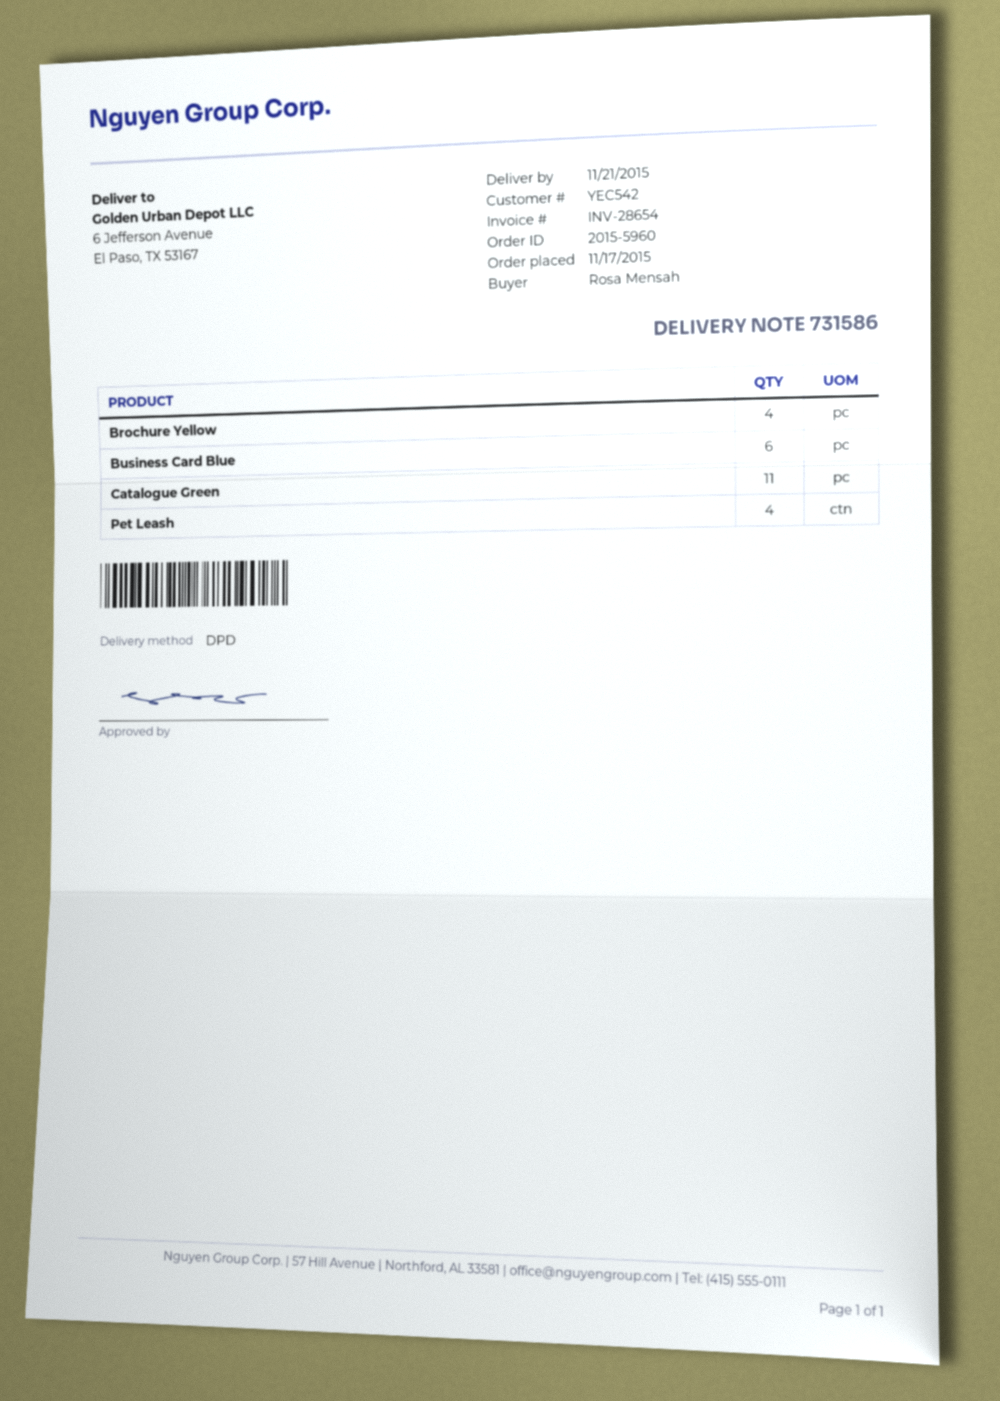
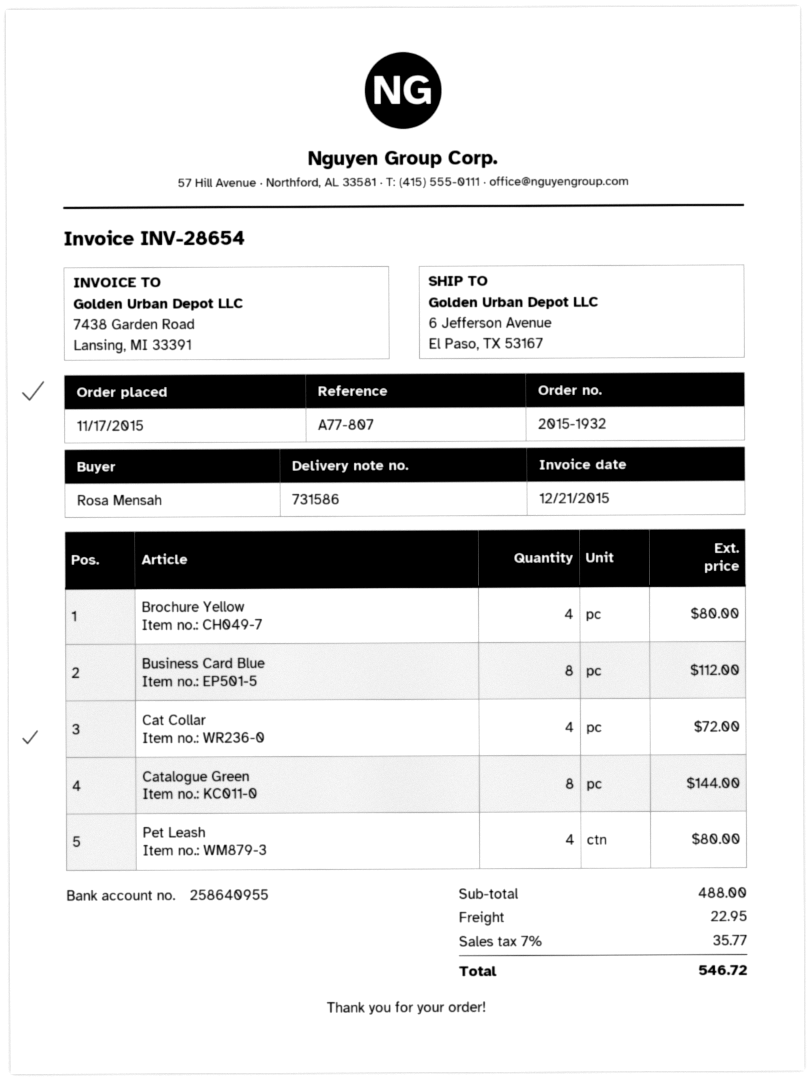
order number: 2015-5960 -> 2015-1932
Business Card Blue: 6 -> 8
Catalogue Green: 11 -> 8
Cat Collar: none -> 4

